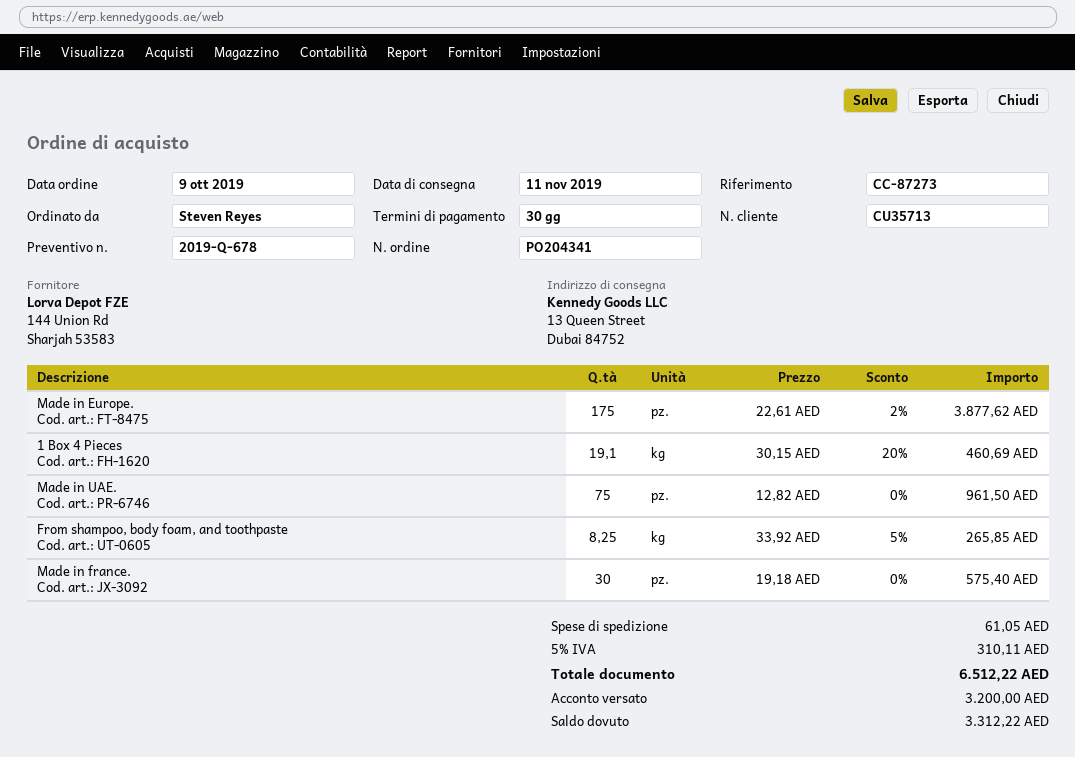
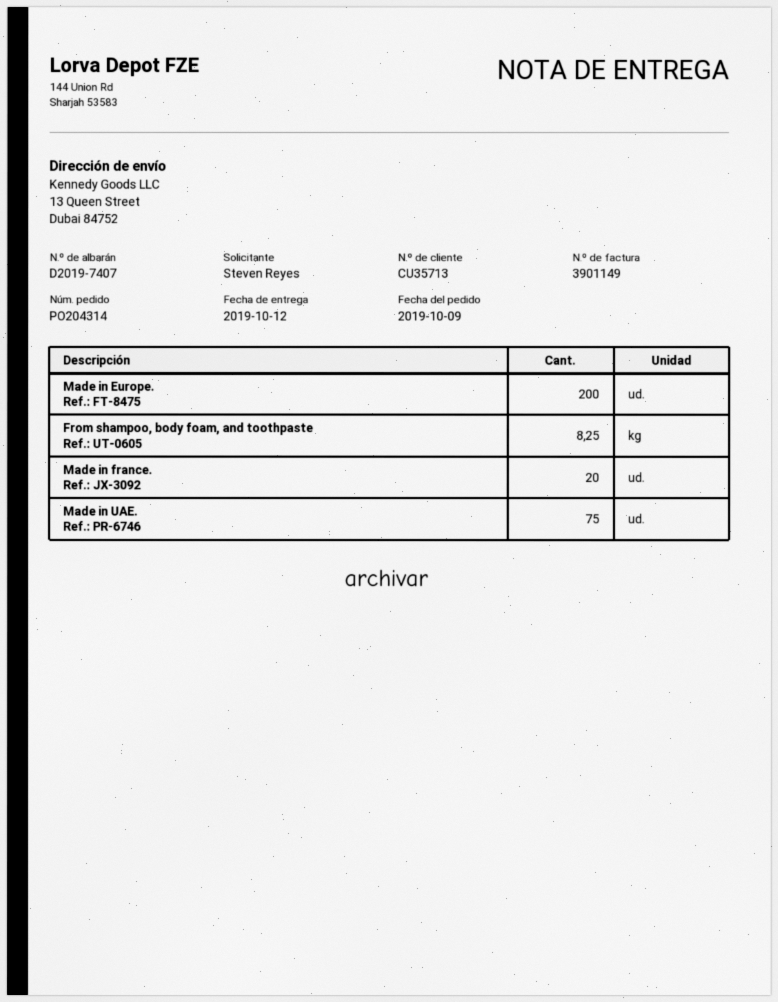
order number: PO204341 -> PO204314
delivery date: 2019-11-11 -> 2019-10-12
Made in Europe.: 175 -> 200
1 Box 4 Pieces: 19.1 -> none
Made in france.: 30 -> 20

